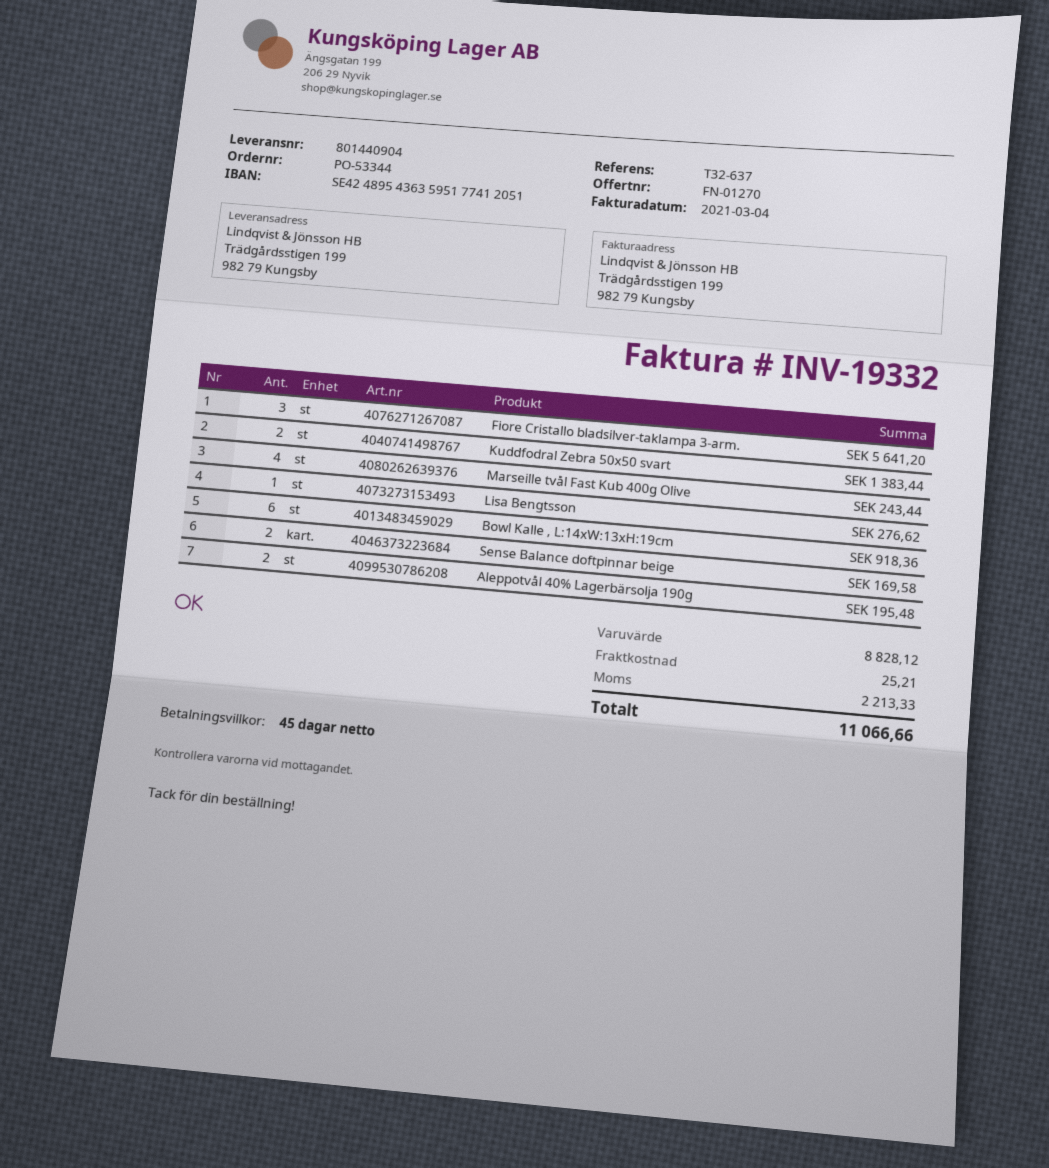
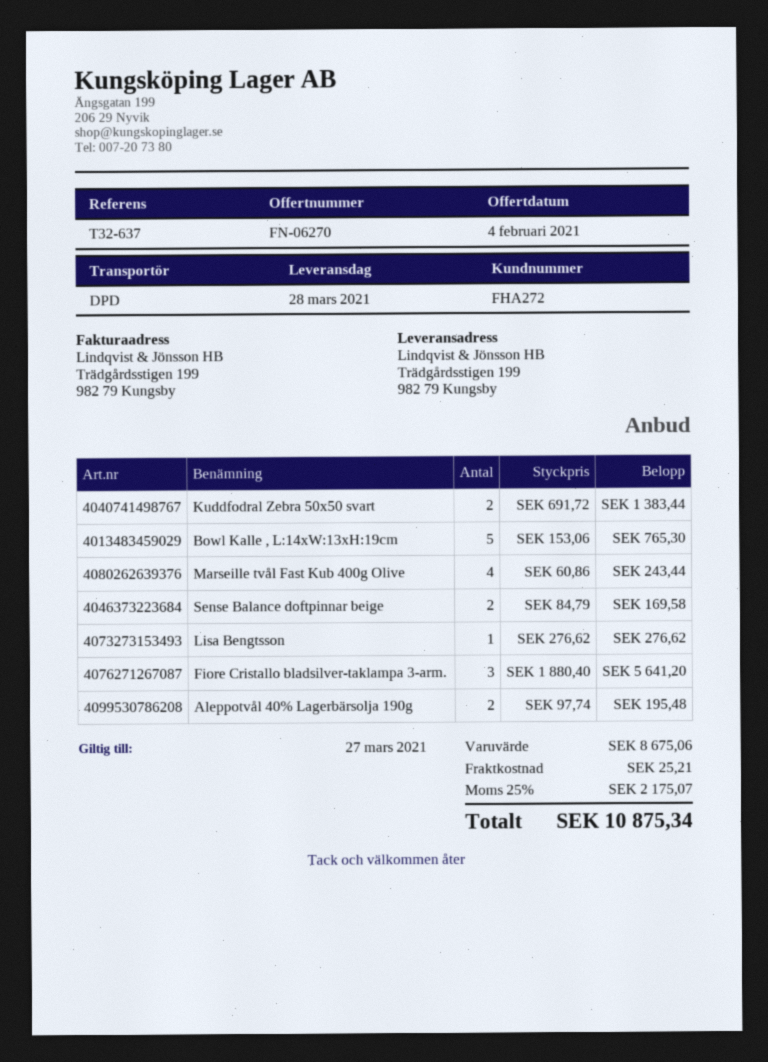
quote number: FN-01270 -> FN-06270
Bowl Kalle , L:14xW:13xH:19cm: 6 for 918.36 -> 5 for 765.30
subtotal: 8828.12 -> 8675.06
tax: 2213.33 -> 2175.07
total: 11066.66 -> 10875.34

